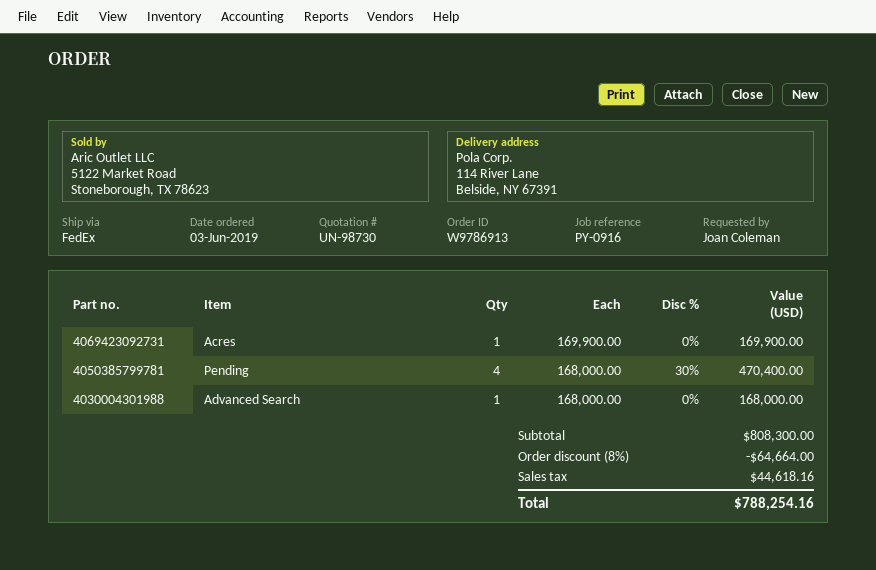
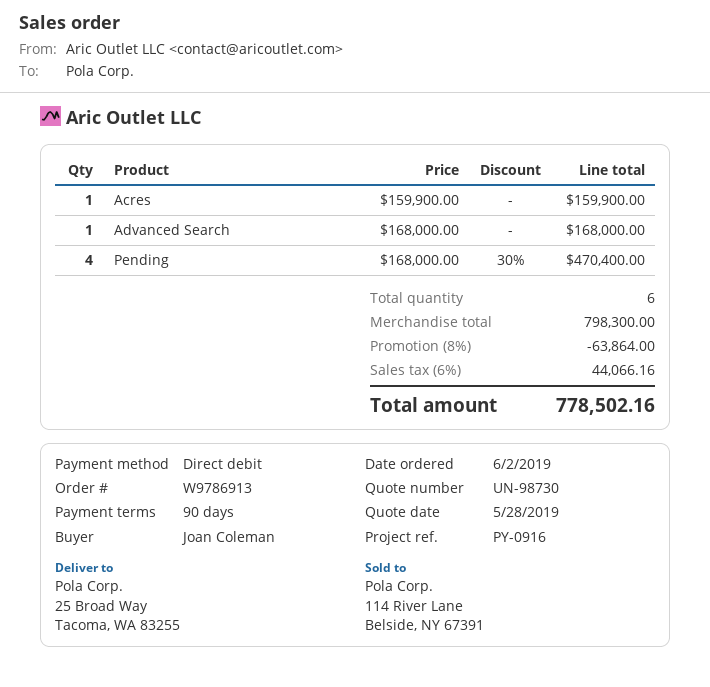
order date: 2019-06-03 -> 2019-06-02
ship to: 114 River Lane, Belside, NY 67391 -> 25 Broad Way, Tacoma, WA 83255
Acres: 1 x 169900.00 = 169900.00 -> 1 x 159900.00 = 159900.00
subtotal: 808300.00 -> 798300.00
discount: 8% = 64664.00 -> 8% = 63864.00
tax: 44618.16 -> 44066.16
total: 788254.16 -> 778502.16

